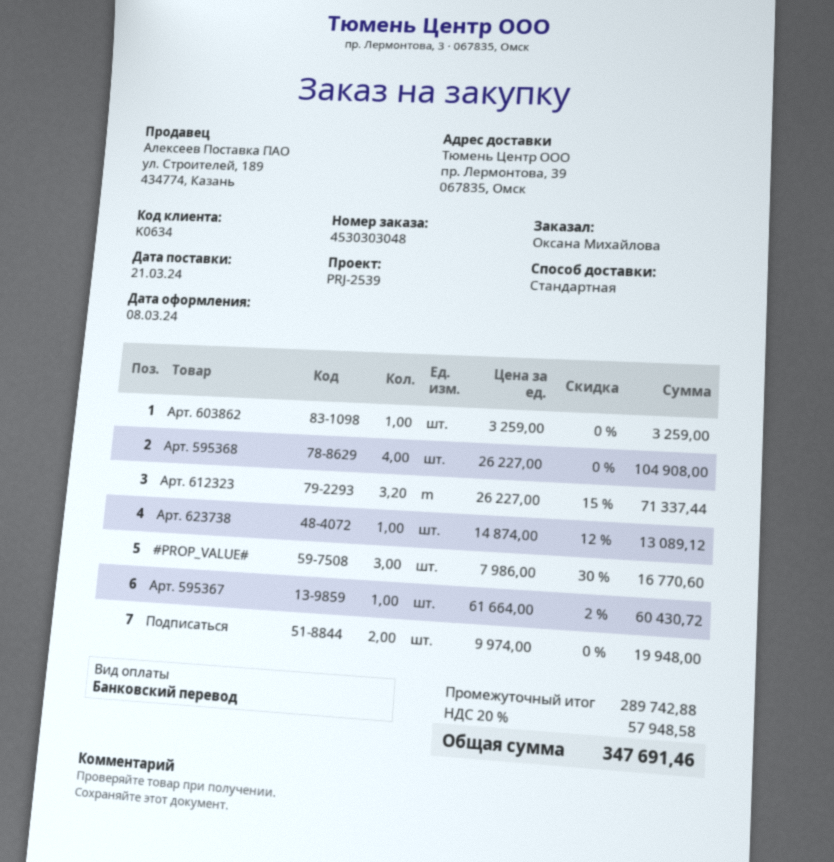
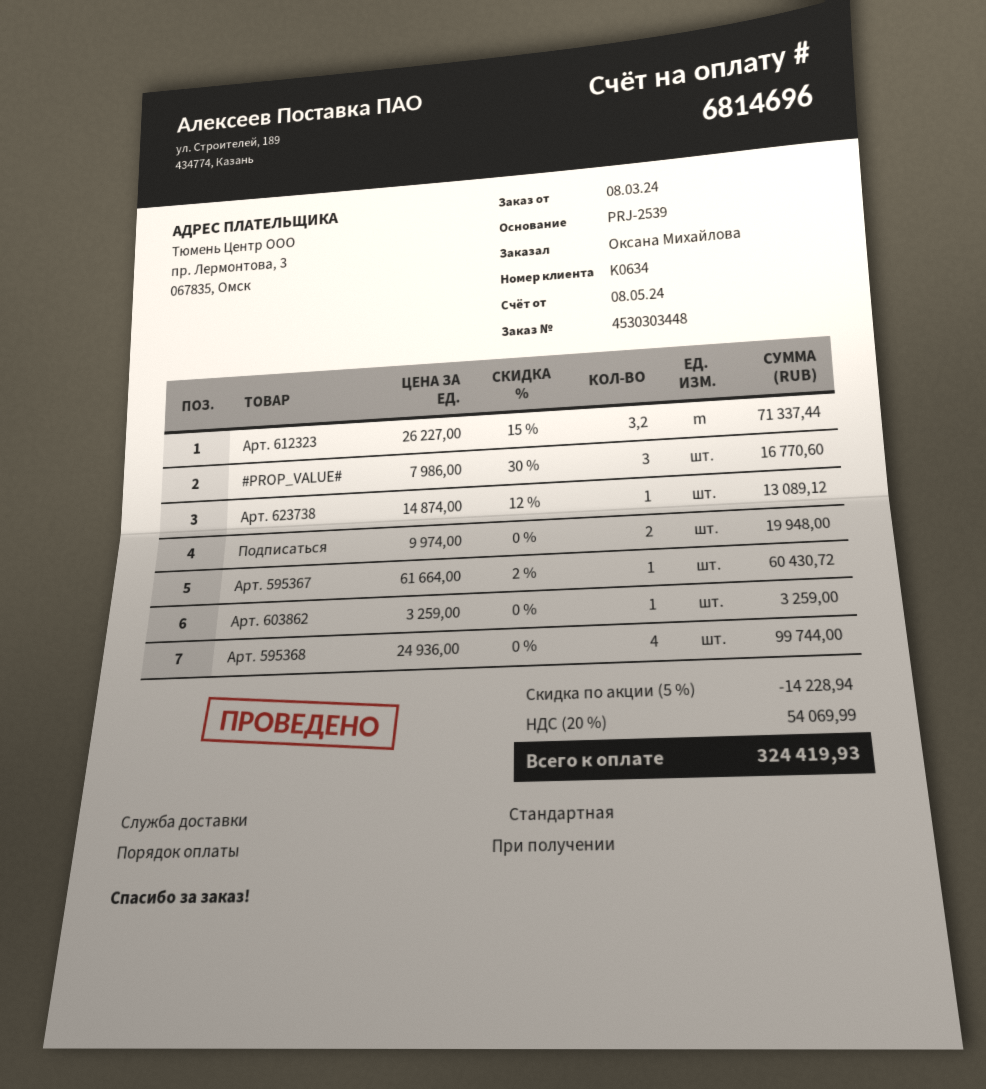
order number: 4530303048 -> 4530303448
Арт. 595368: 4 x 26227.00 = 104908.00 -> 4 x 24936.00 = 99744.00
discount: none -> 5% = 14228.94
tax: 20% = 57948.58 -> 20% = 54069.99
total: 347691.46 -> 324419.93

